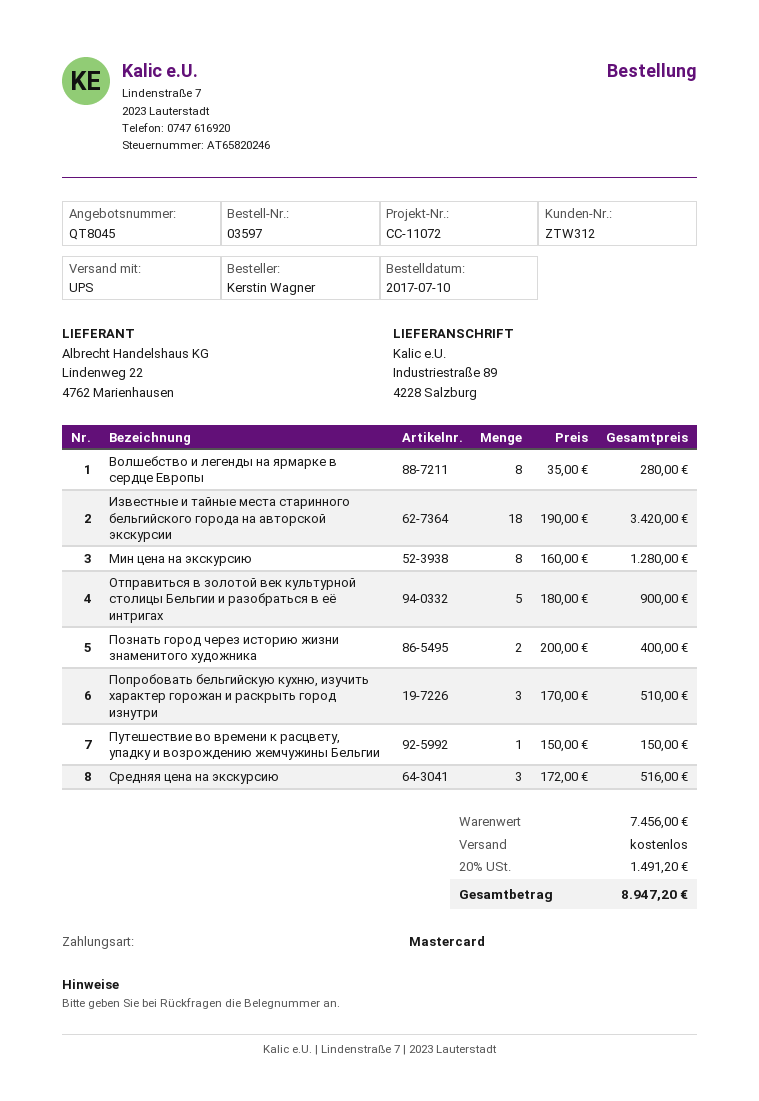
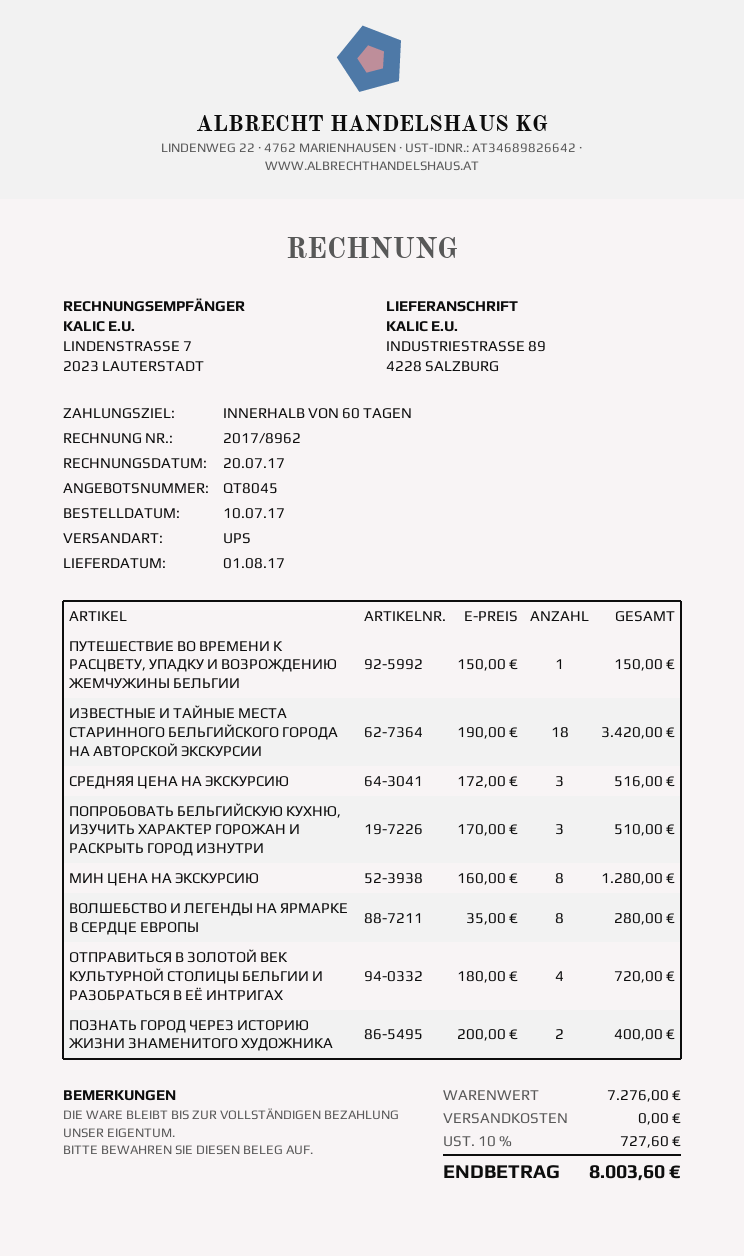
Отправиться в золотой век культурной столицы Бельгии и разобраться в её интригах: 5 x 180.00 = 900.00 -> 4 x 180.00 = 720.00
subtotal: 7456.00 -> 7276.00
tax: 20% = 1491.20 -> 10% = 727.60
total: 8947.20 -> 8003.60

